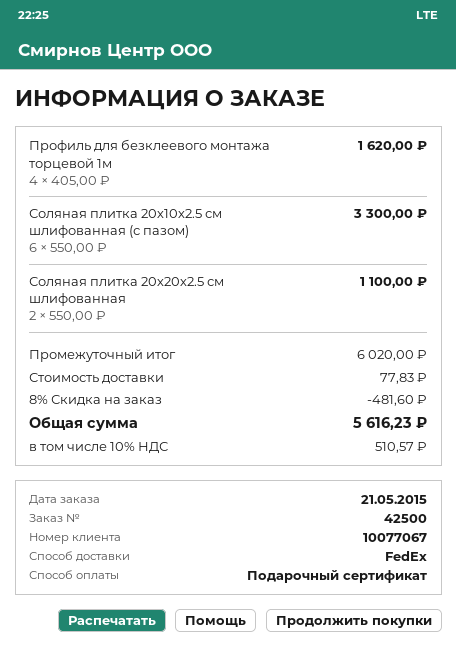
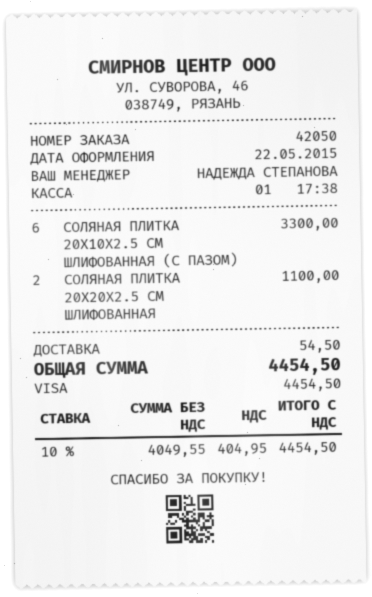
order number: 42500 -> 42050
order date: 2015-05-21 -> 2015-05-22
payment method: gift card -> Visa
Профиль для безклеевого монтажа торцевой 1м: 4 for 1620.00 -> none
discount: 8% = 481.60 -> none
shipping: 77.83 -> 54.50
tax: 10% = 510.57 -> 10% = 404.95
total: 5616.23 -> 4454.50

